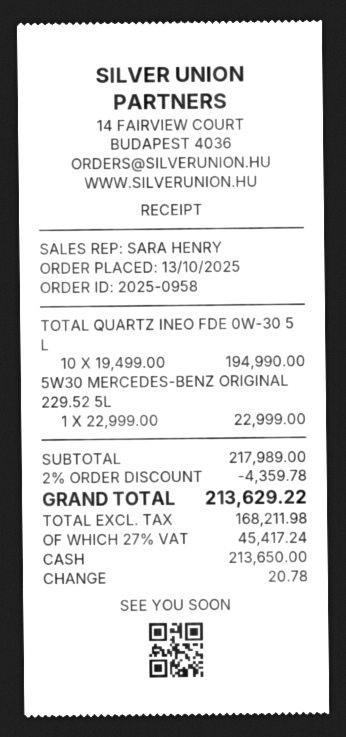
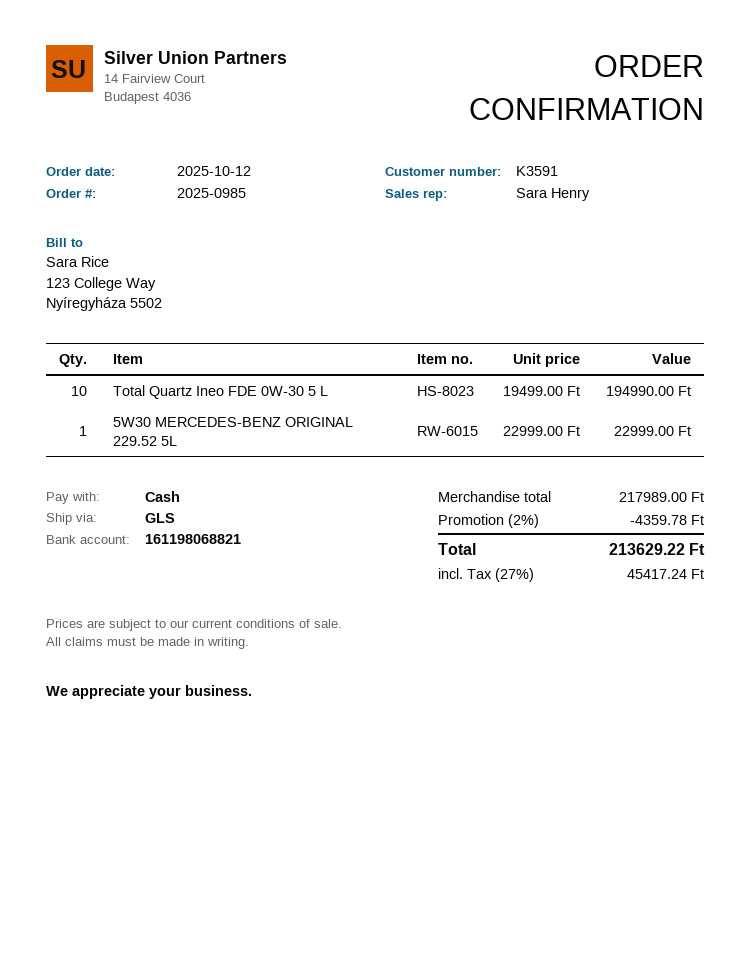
order number: 2025-0958 -> 2025-0985
order date: 2025-10-13 -> 2025-10-12

